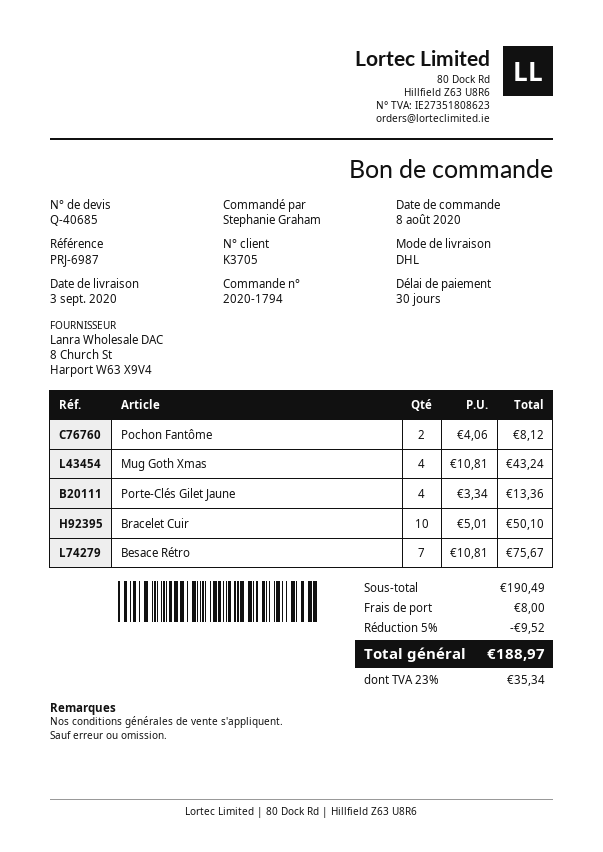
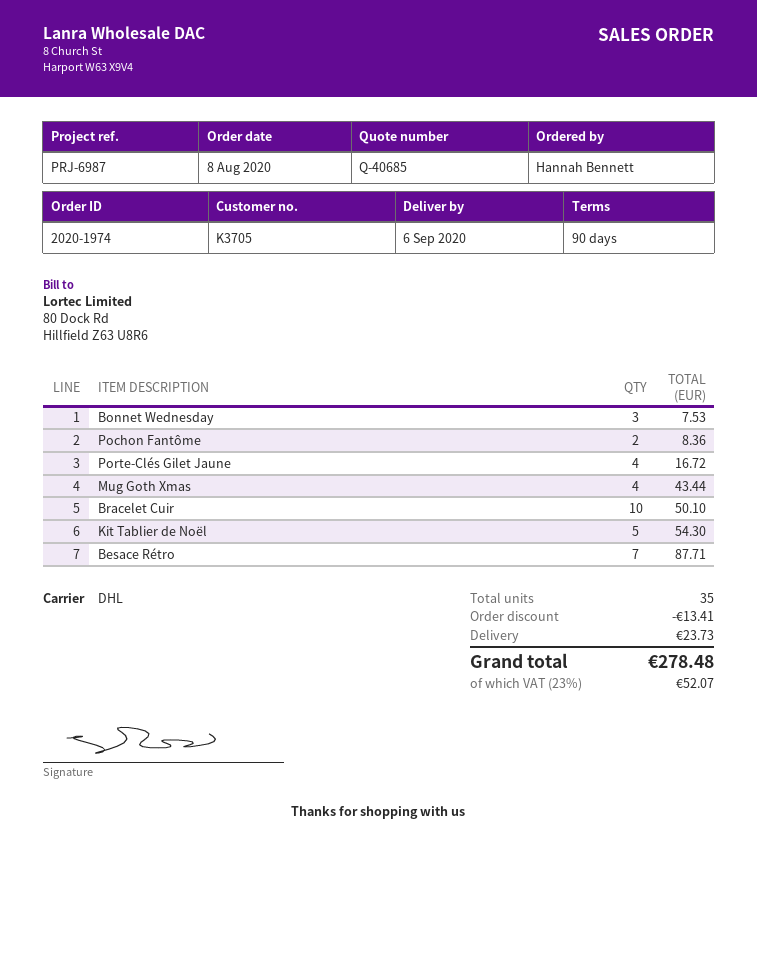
order number: 2020-1794 -> 2020-1974
delivery date: 2020-09-03 -> 2020-09-06
payment terms: 30 days -> 90 days
ordered by: Stephanie Graham -> Hannah Bennett
Pochon Fantôme: 2 for 8.12 -> 2 for 8.36
Mug Goth Xmas: 4 for 43.24 -> 4 for 43.44
Porte-Clés Gilet Jaune: 4 for 13.36 -> 4 for 16.72
Besace Rétro: 7 for 75.67 -> 7 for 87.71
Bonnet Wednesday: none -> 3 for 7.53
Kit Tablier de Noël: none -> 5 for 54.30
discount: 9.52 -> 13.41
shipping: 8.00 -> 23.73
tax: 23% = 35.34 -> 23% = 52.07
total: 188.97 -> 278.48

